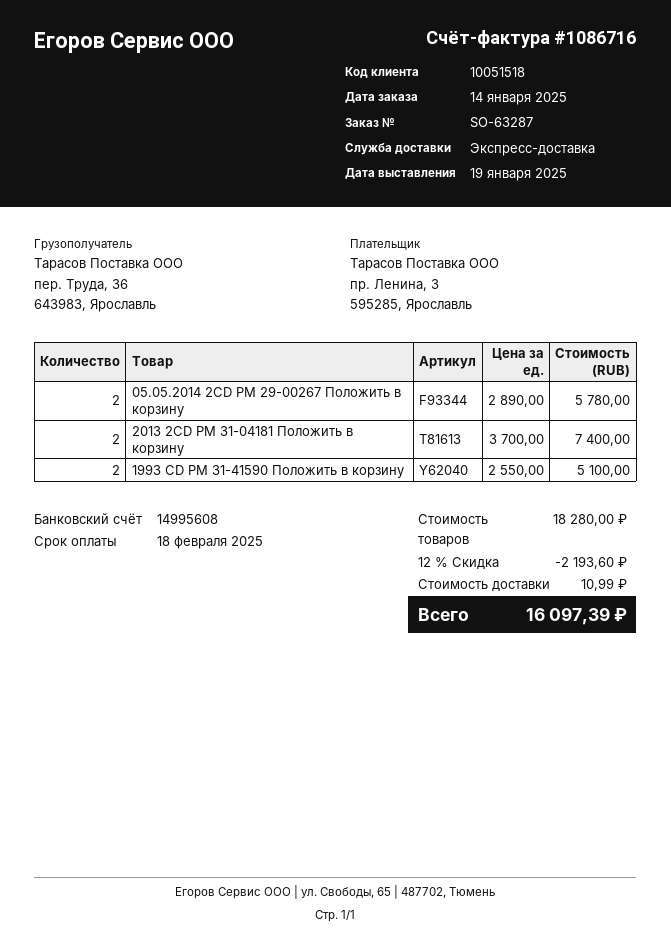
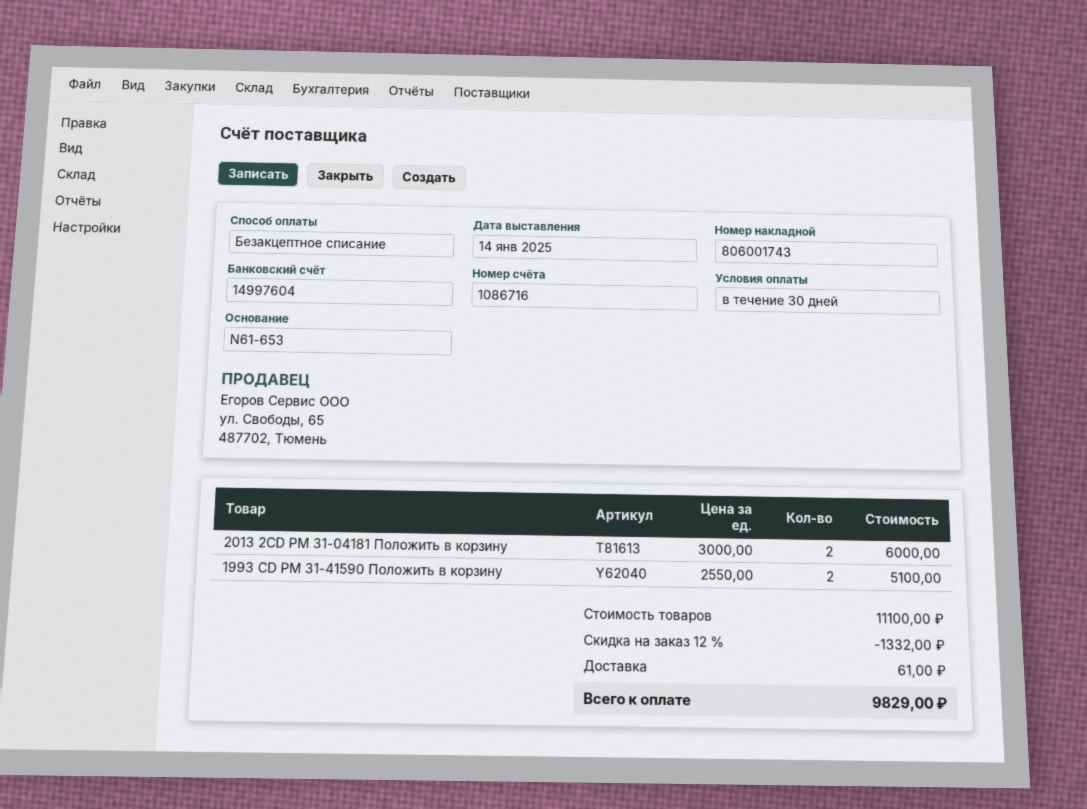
invoice date: 2025-01-19 -> 2025-01-14
bank account: 14995608 -> 14997604
05.05.2014 2CD PM 29-00267 Положить в корзину: 2 x 2890.00 = 5780.00 -> none
2013 2CD PM 31-04181 Положить в корзину: 2 x 3700.00 = 7400.00 -> 2 x 3000.00 = 6000.00
subtotal: 18280.00 -> 11100.00
discount: 12% = 2193.60 -> 12% = 1332.00
shipping: 10.99 -> 61.00
total: 16097.39 -> 9829.00

